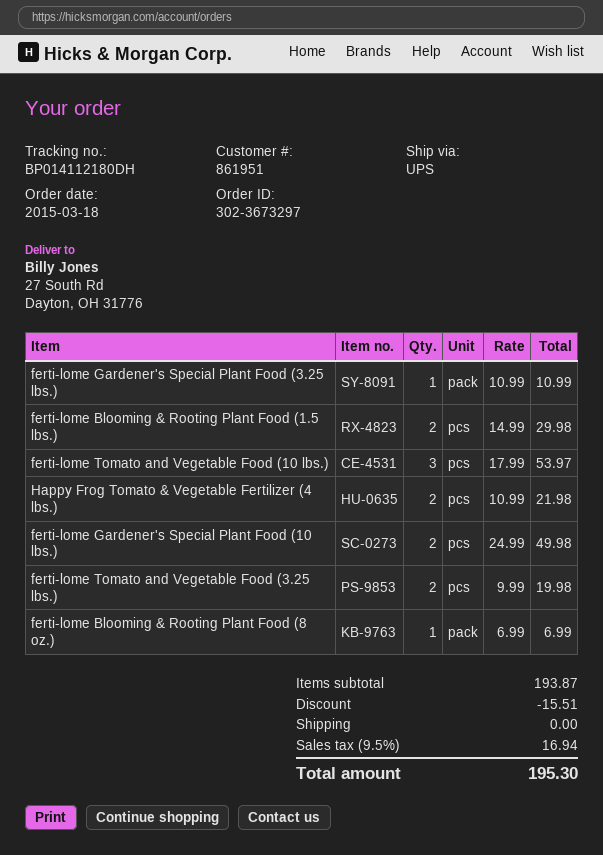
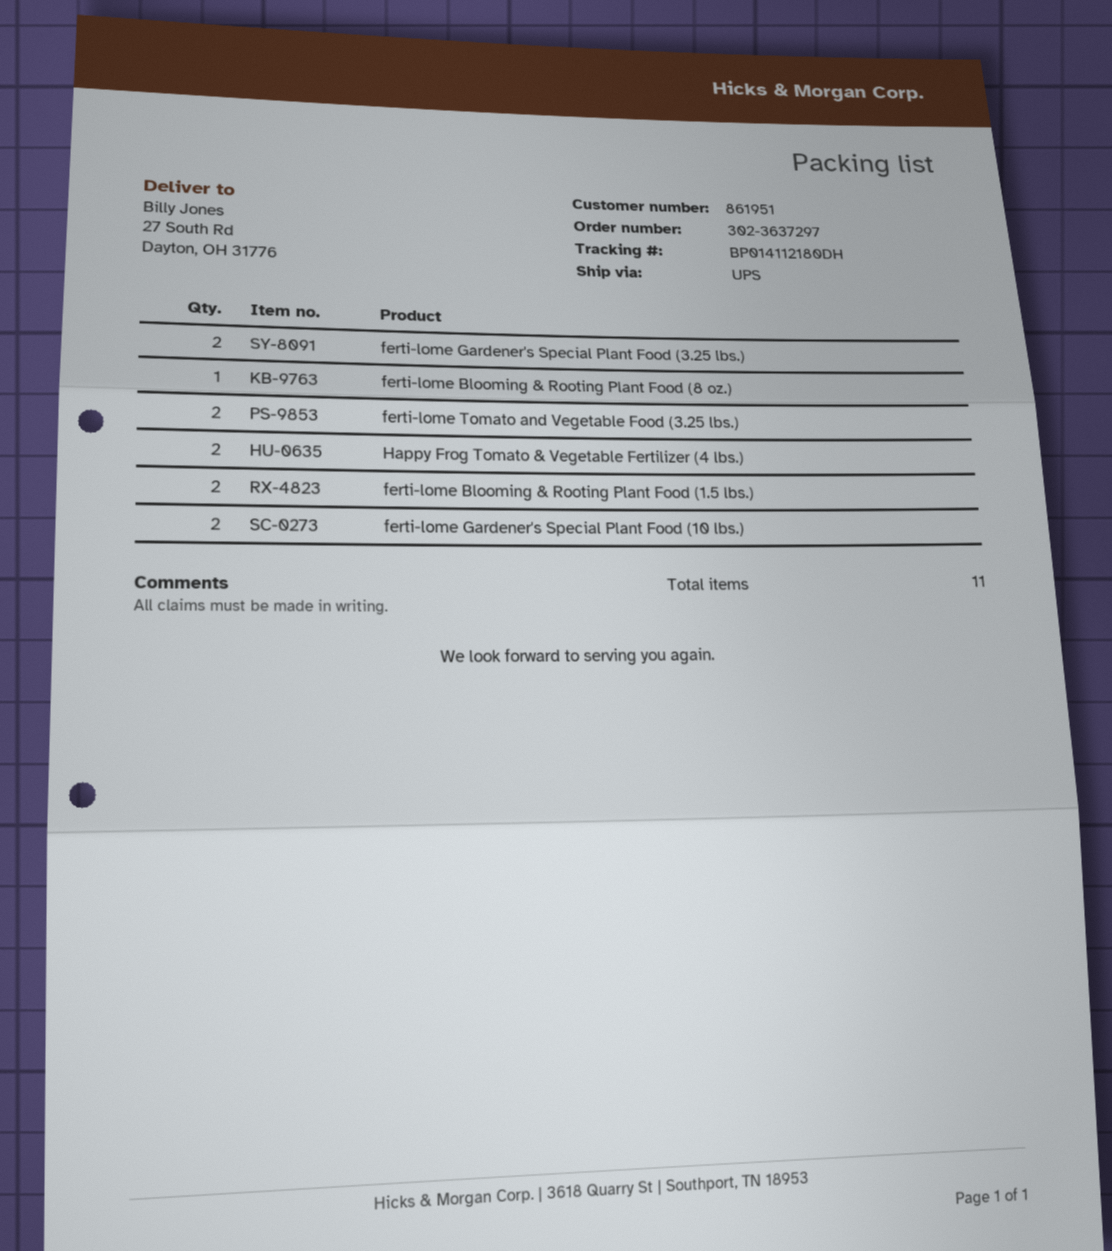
order number: 302-3673297 -> 302-3637297
ferti-lome Gardener's Special Plant Food (3.25 lbs.): 1 -> 2
ferti-lome Tomato and Vegetable Food (10 lbs.): 3 -> none

